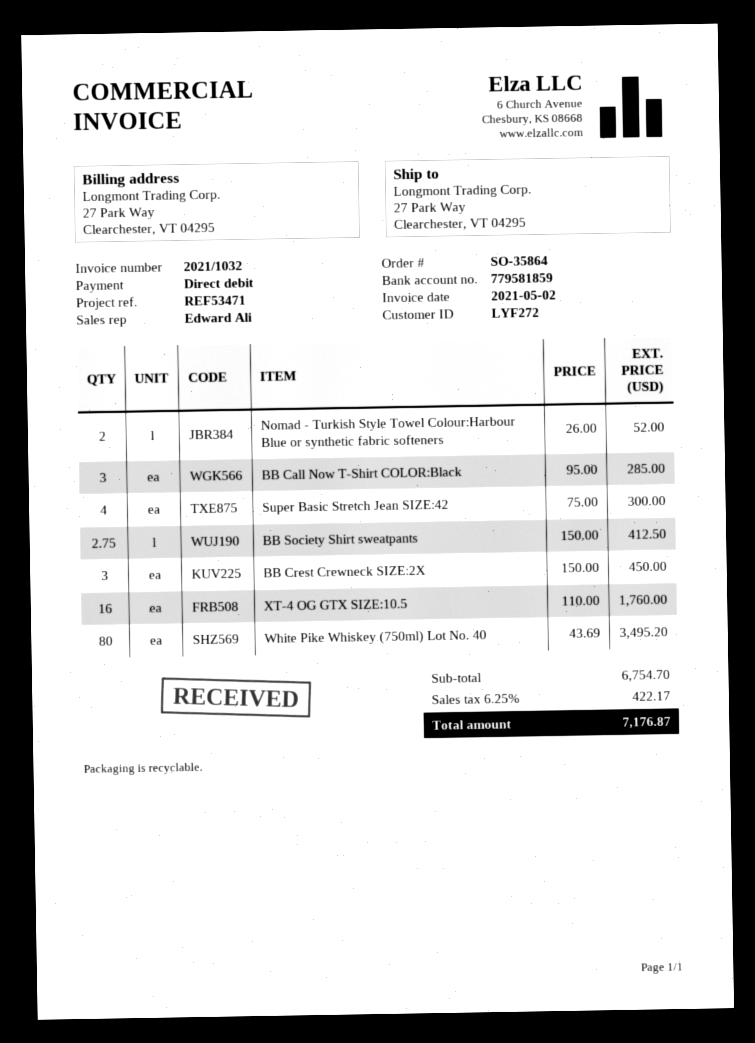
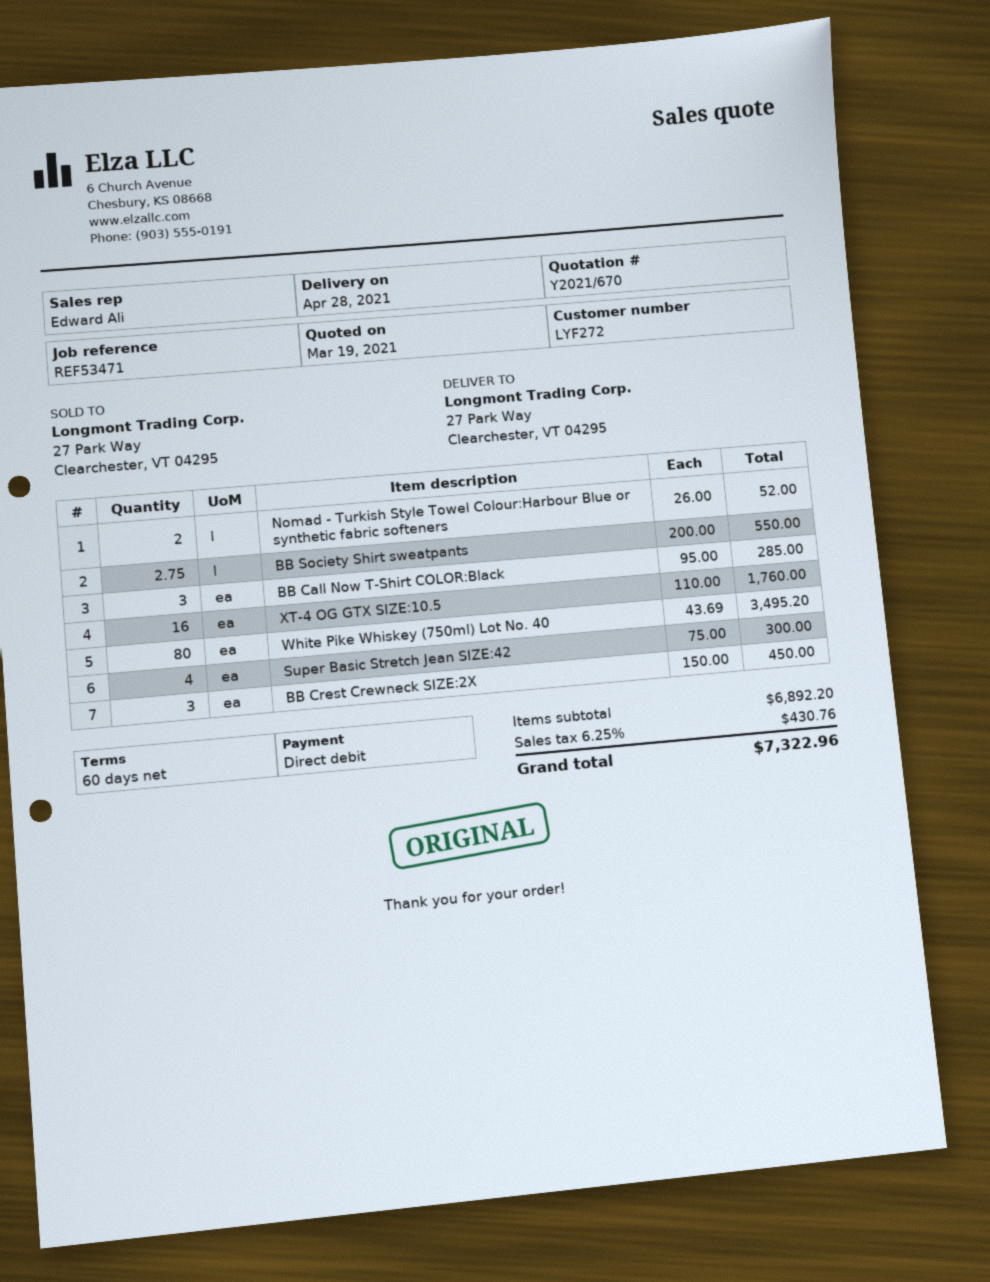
BB Society Shirt sweatpants: 2.75 x 150.00 = 412.50 -> 2.75 x 200.00 = 550.00
subtotal: 6754.70 -> 6892.20
tax: 6.25% = 422.17 -> 6.25% = 430.76
total: 7176.87 -> 7322.96

